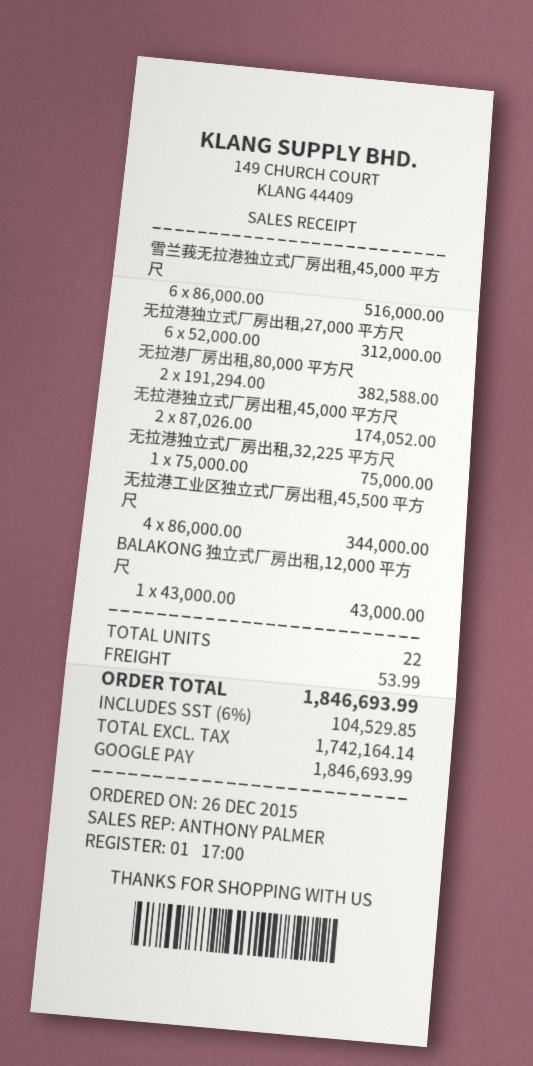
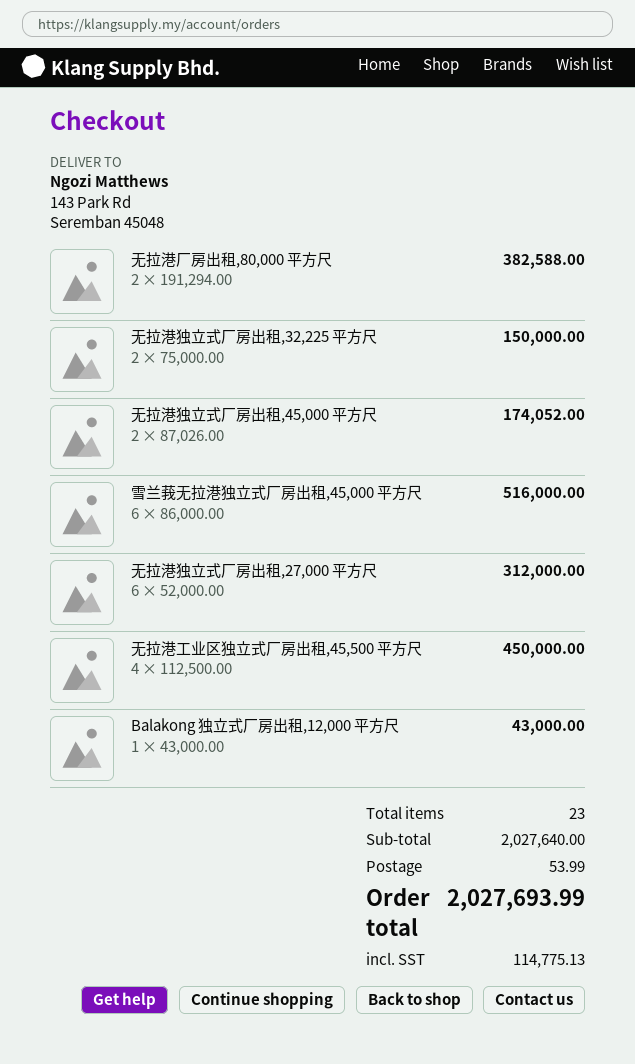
无拉港独立式厂房出租,32,225 平方尺: 1 x 75000.00 = 75000.00 -> 2 x 75000.00 = 150000.00
无拉港工业区独立式厂房出租,45,500 平方尺: 4 x 86000.00 = 344000.00 -> 4 x 112500.00 = 450000.00
total quantity: 22 -> 23
tax: 104529.85 -> 114775.13
total: 1846693.99 -> 2027693.99

